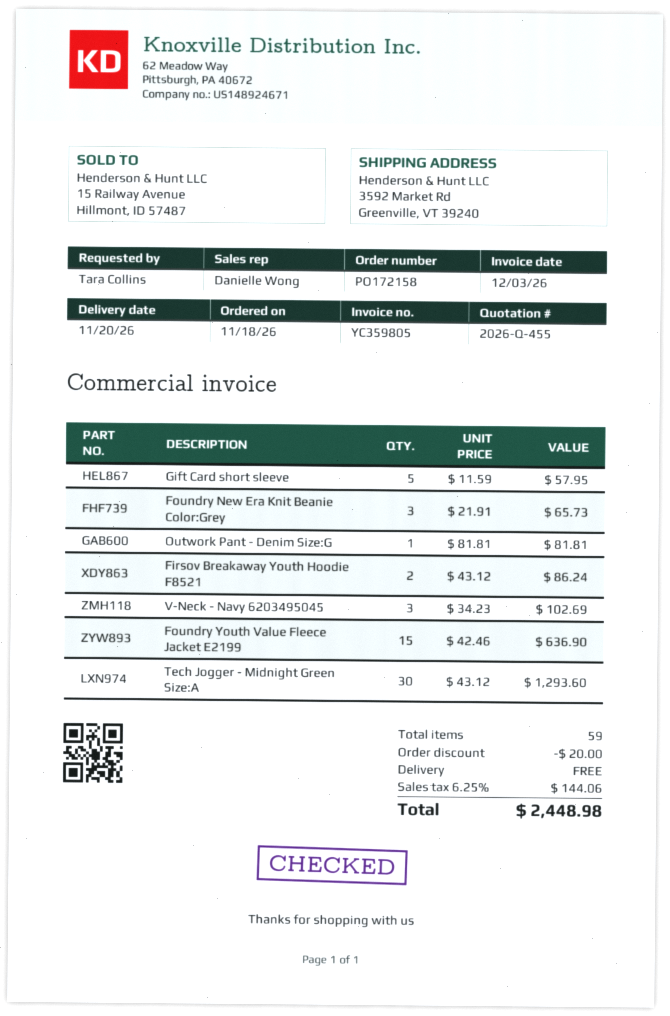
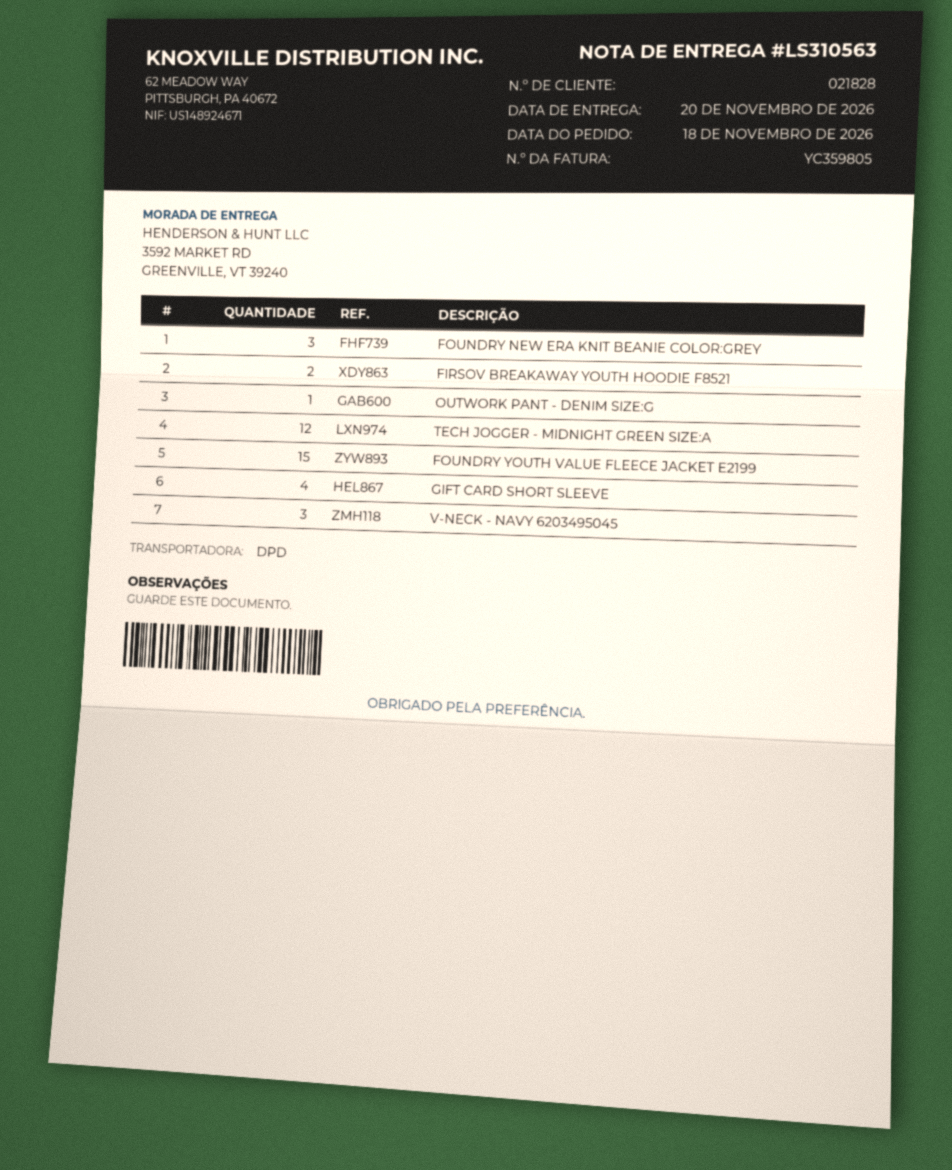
Gift Card short sleeve: 5 -> 4
Tech Jogger - Midnight Green Size:A: 30 -> 12

